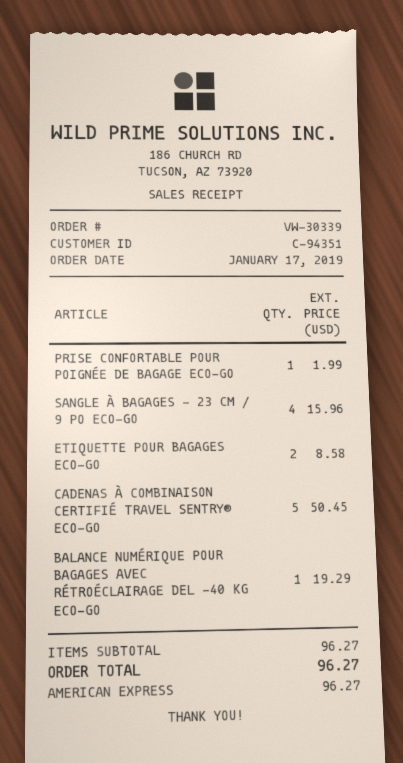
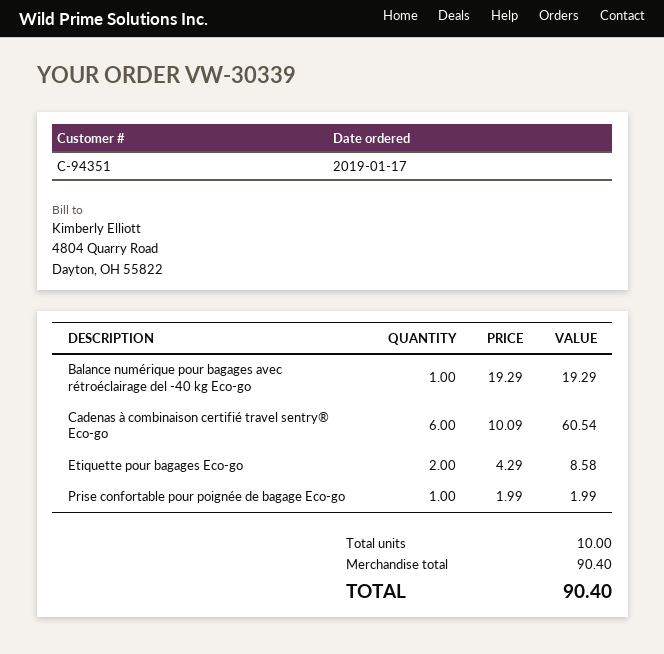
SANGLE À BAGAGES - 23 CM / 9 PO ECO-GO: 4 for 15.96 -> none
CADENAS À COMBINAISON CERTIFIÉ TRAVEL SENTRY® ECO-GO: 5 for 50.45 -> 6 for 60.54
subtotal: 96.27 -> 90.40
total: 96.27 -> 90.40

